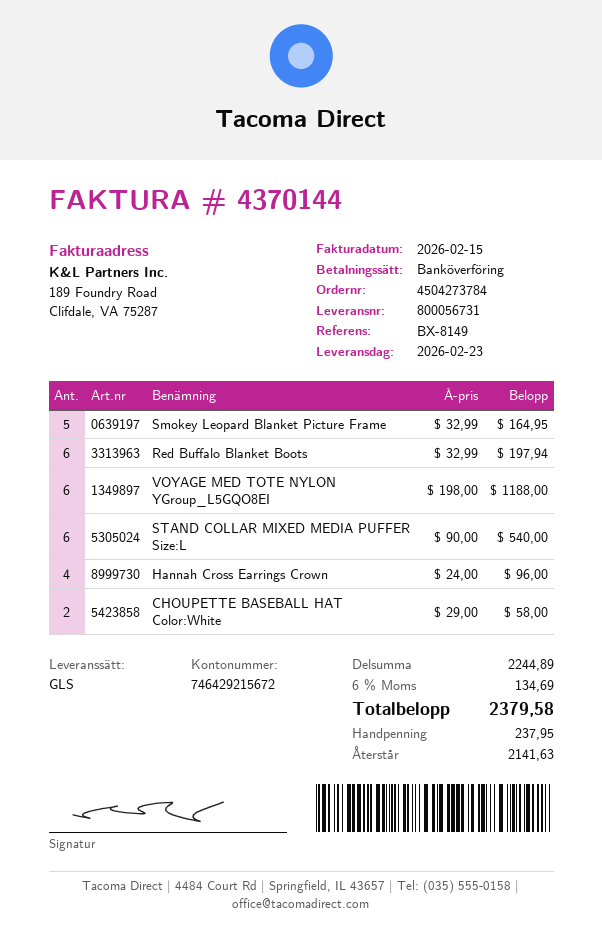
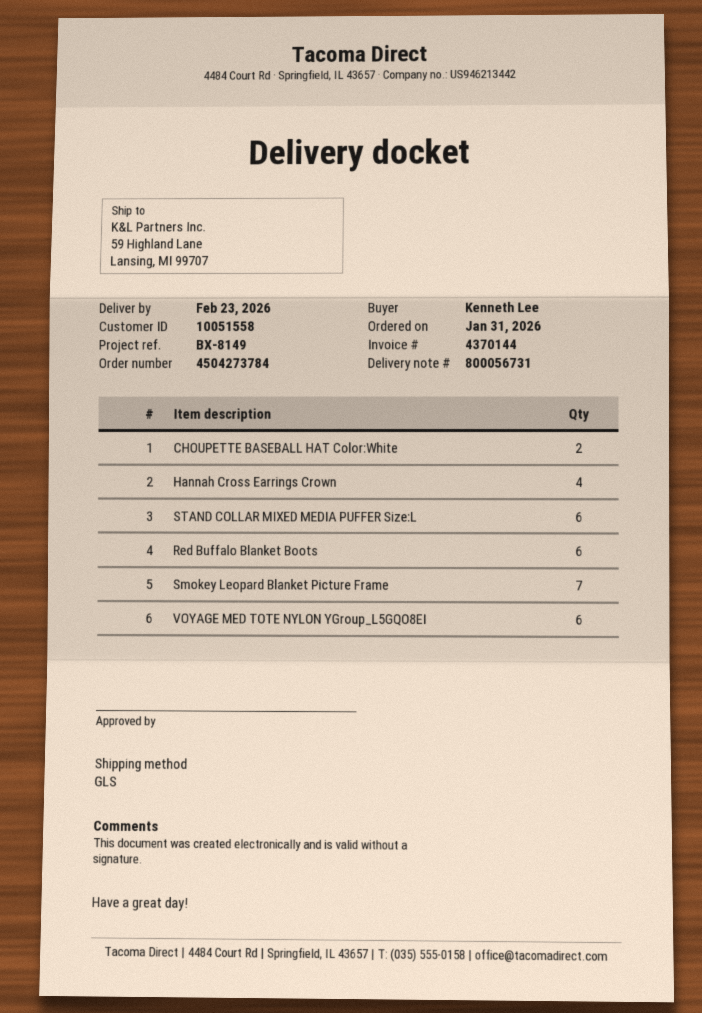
Smokey Leopard Blanket Picture Frame: 5 -> 7

